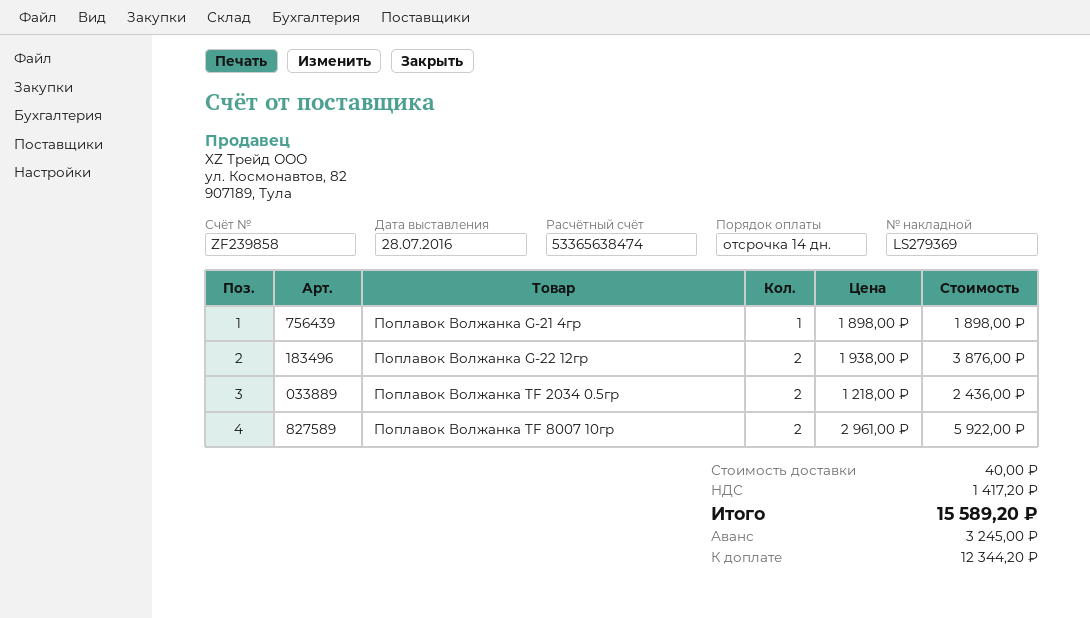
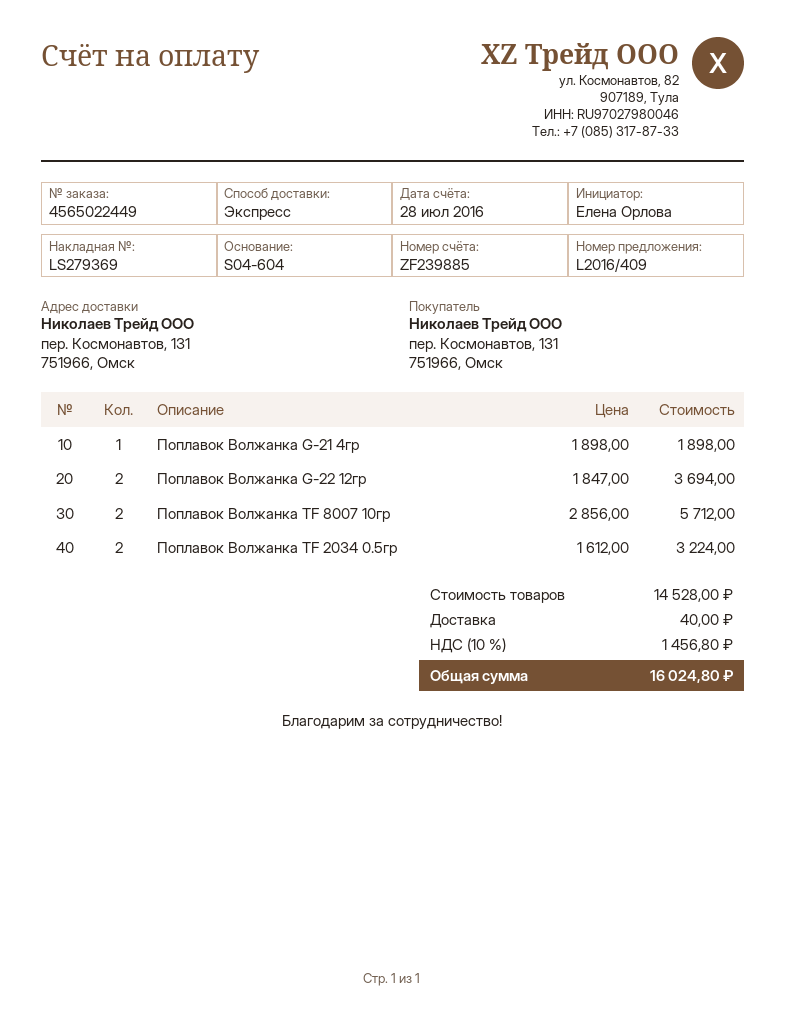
invoice number: ZF239858 -> ZF239885
Поплавок Волжанка G-22 12гр: 2 x 1938.00 = 3876.00 -> 2 x 1847.00 = 3694.00
Поплавок Волжанка TF 2034 0.5гр: 2 x 1218.00 = 2436.00 -> 2 x 1612.00 = 3224.00
Поплавок Волжанка TF 8007 10гр: 2 x 2961.00 = 5922.00 -> 2 x 2856.00 = 5712.00
tax: 1417.20 -> 1456.80
total: 15589.20 -> 16024.80

